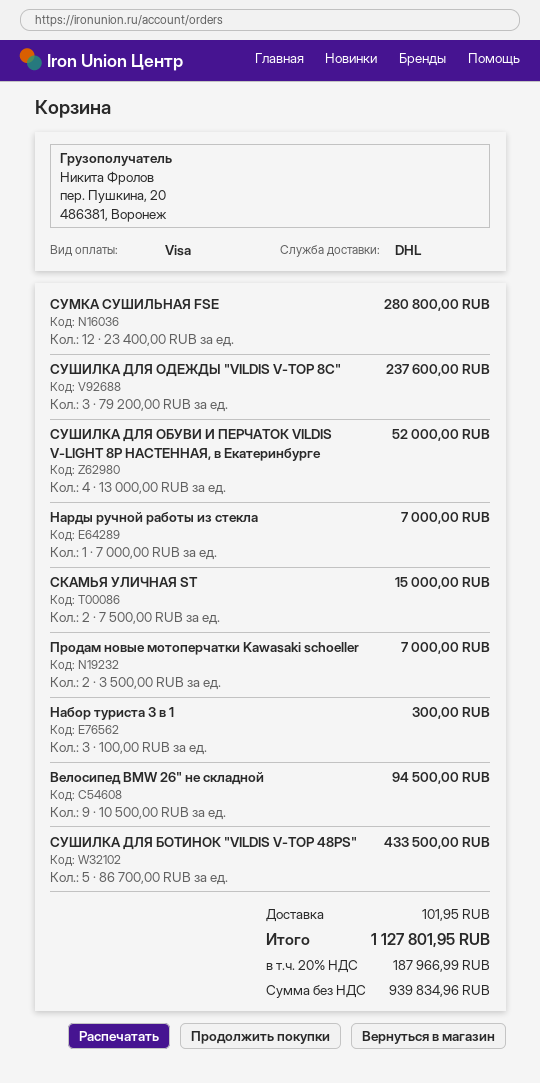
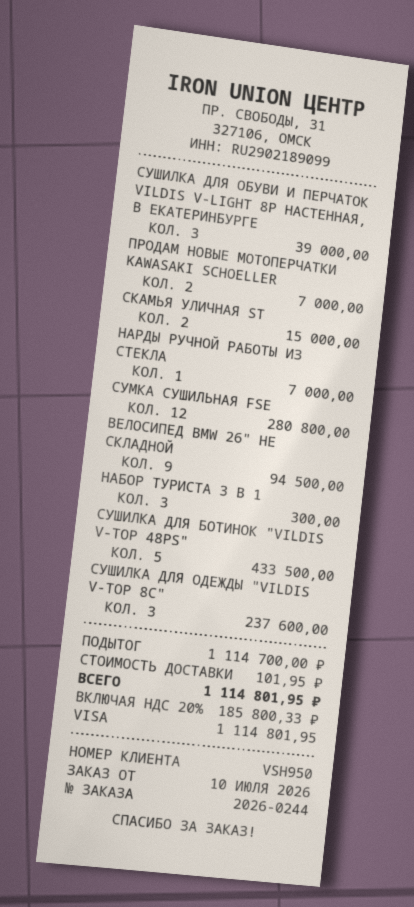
СУШИЛКА ДЛЯ ОБУВИ И ПЕРЧАТОК VILDIS V-LIGHT 8P НАСТЕННАЯ, в Екатеринбурге: 4 for 52000.00 -> 3 for 39000.00
tax: 20% = 187966.99 -> 20% = 185800.33
total: 1127801.95 -> 1114801.95

